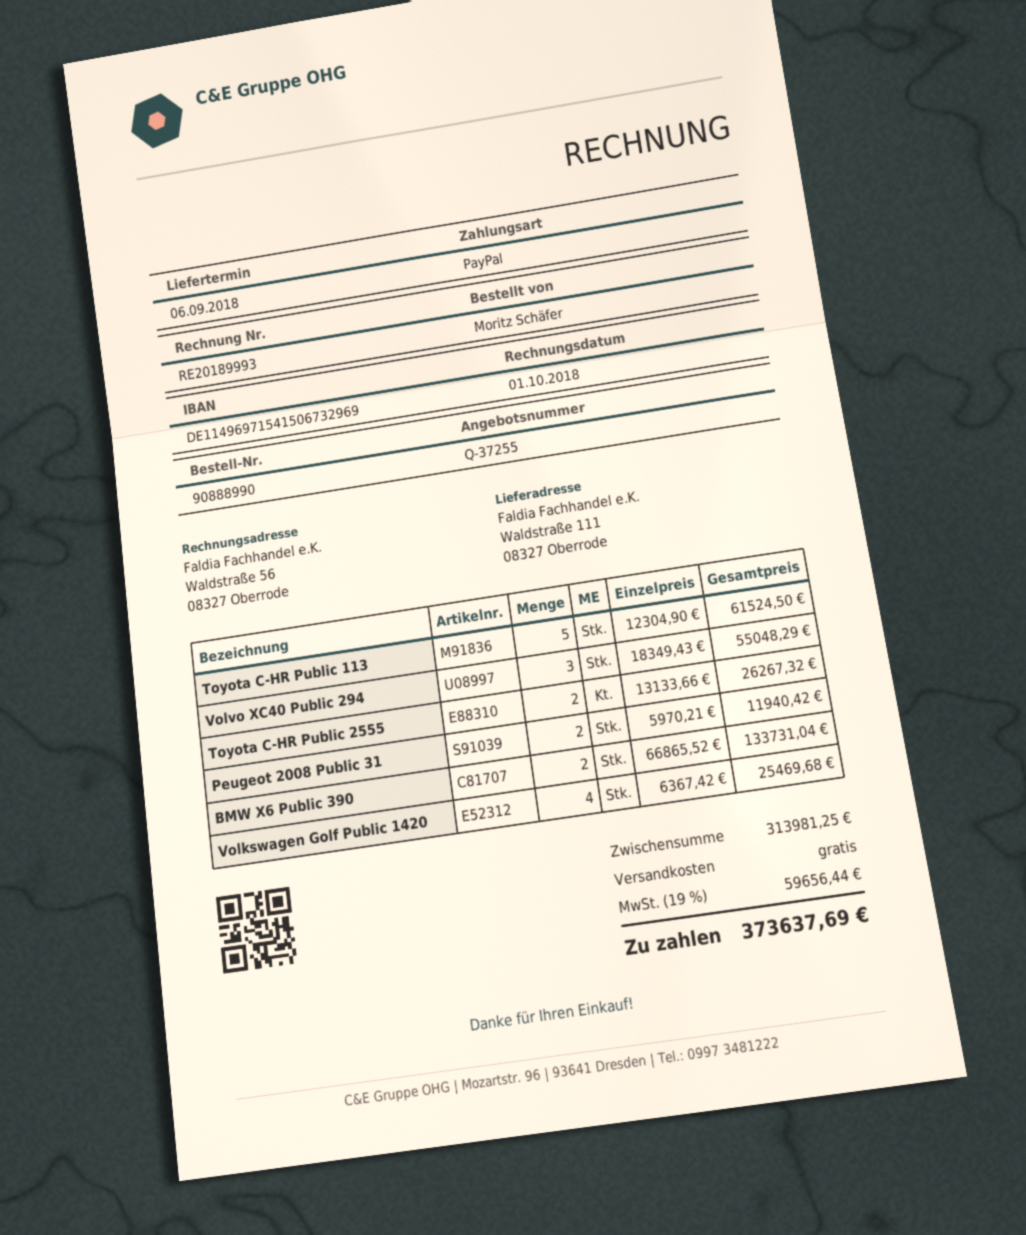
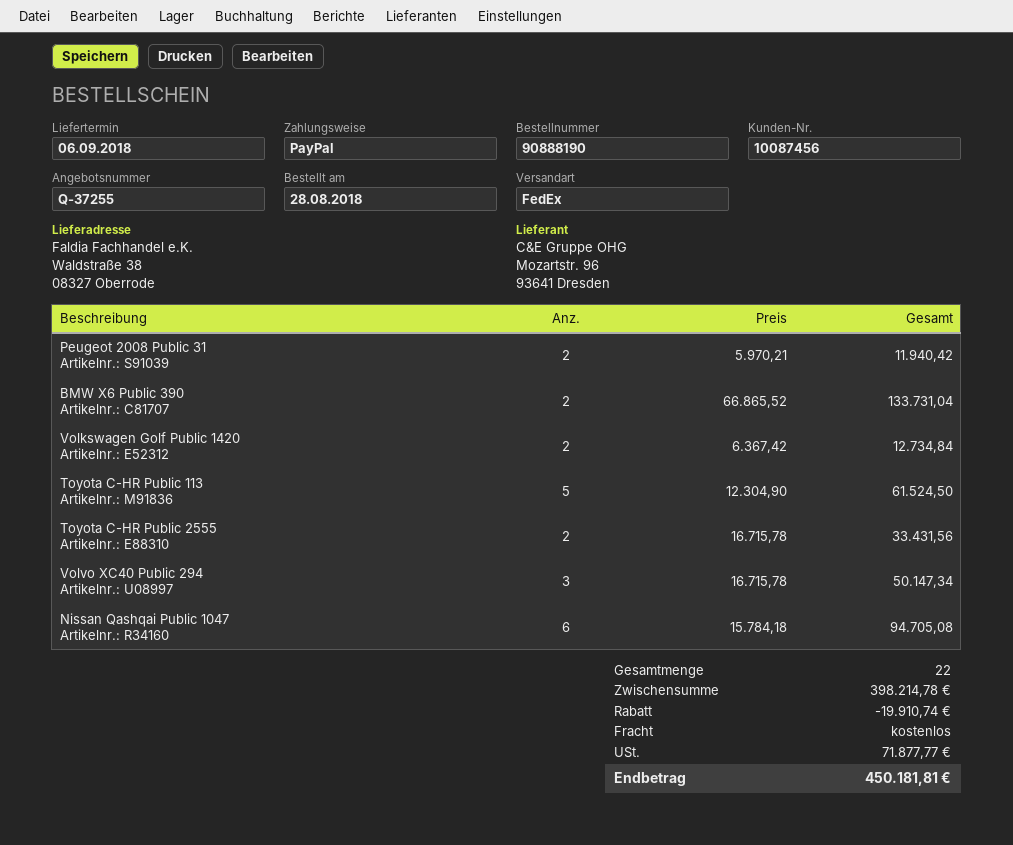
order number: 90888990 -> 90888190
ship to: Waldstraße 111, 08327 Oberrode -> Waldstraße 38, 08327 Oberrode
Volvo XC40 Public 294: 3 x 18349.43 = 55048.29 -> 3 x 16715.78 = 50147.34
Toyota C-HR Public 2555: 2 x 13133.66 = 26267.32 -> 2 x 16715.78 = 33431.56
Volkswagen Golf Public 1420: 4 x 6367.42 = 25469.68 -> 2 x 6367.42 = 12734.84
Nissan Qashqai Public 1047: none -> 6 x 15784.18 = 94705.08
subtotal: 313981.25 -> 398214.78
discount: none -> 19910.74
tax: 59656.44 -> 71877.77
total: 373637.69 -> 450181.81

